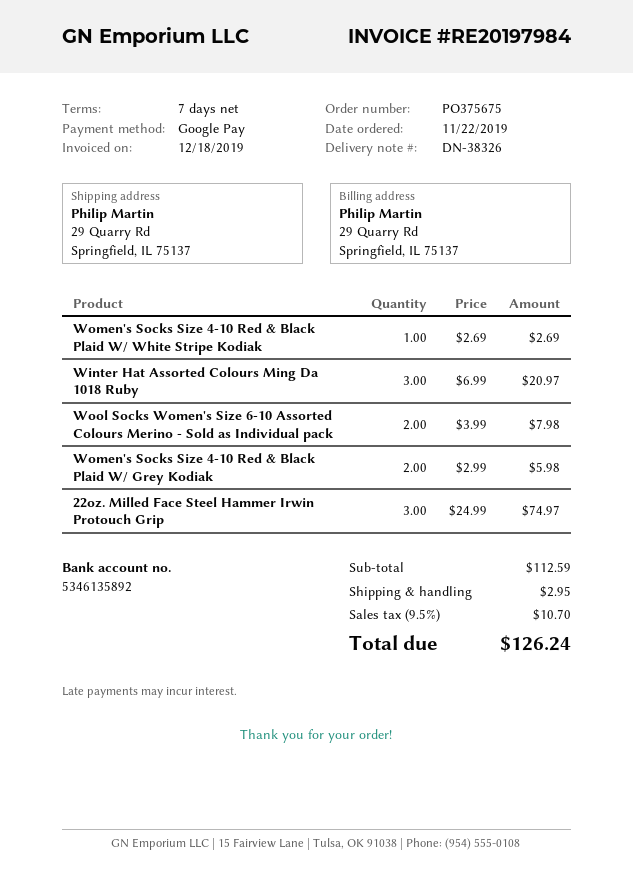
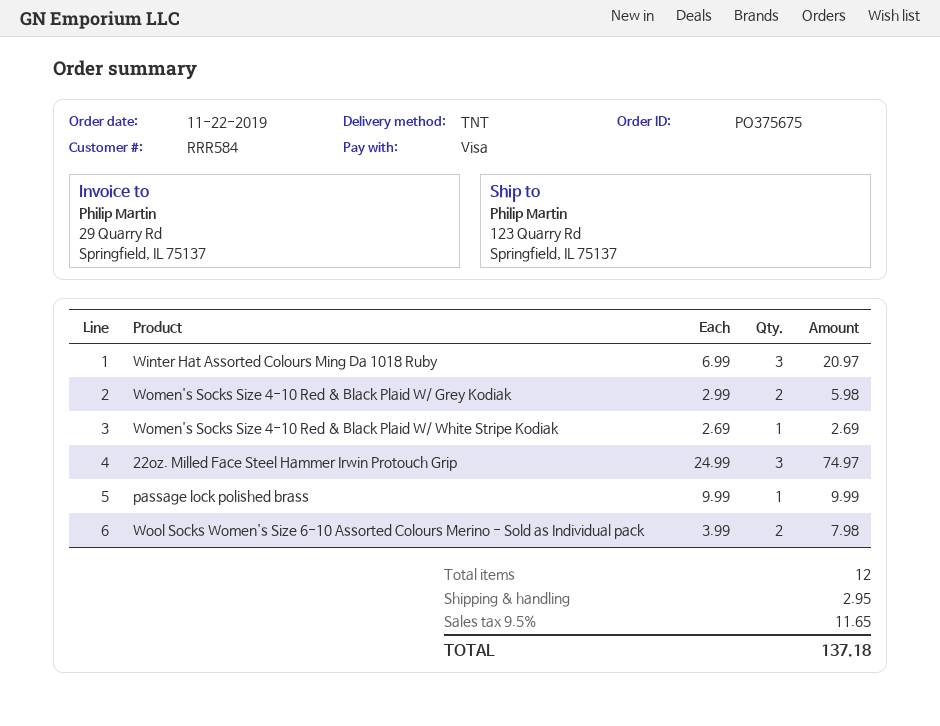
payment method: Google Pay -> Visa
ship to: 29 Quarry Rd, Springfield, IL 75137 -> 123 Quarry Rd, Springfield, IL 75137
passage lock polished brass: none -> 1 x 9.99 = 9.99
tax: 9.5% = 10.70 -> 9.5% = 11.65
total: 126.24 -> 137.18

